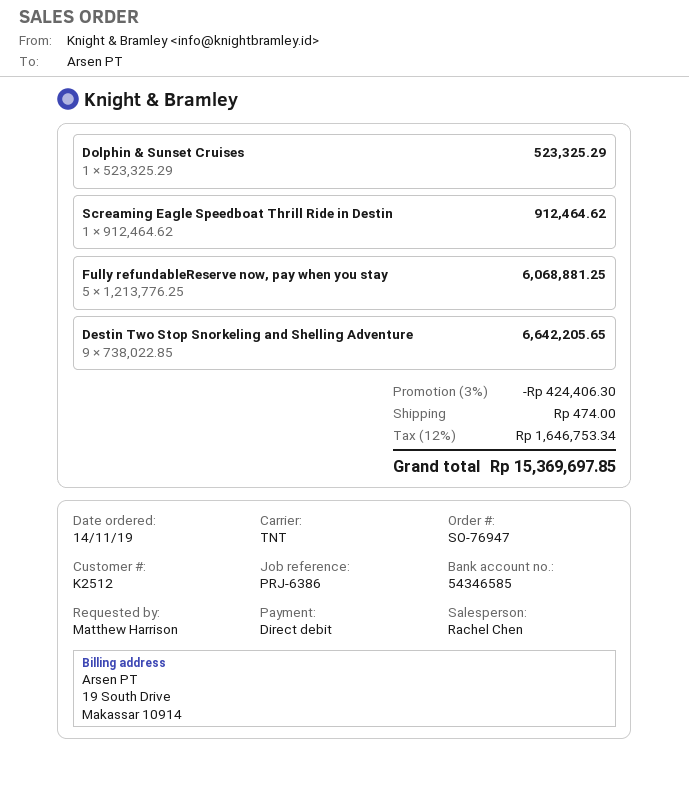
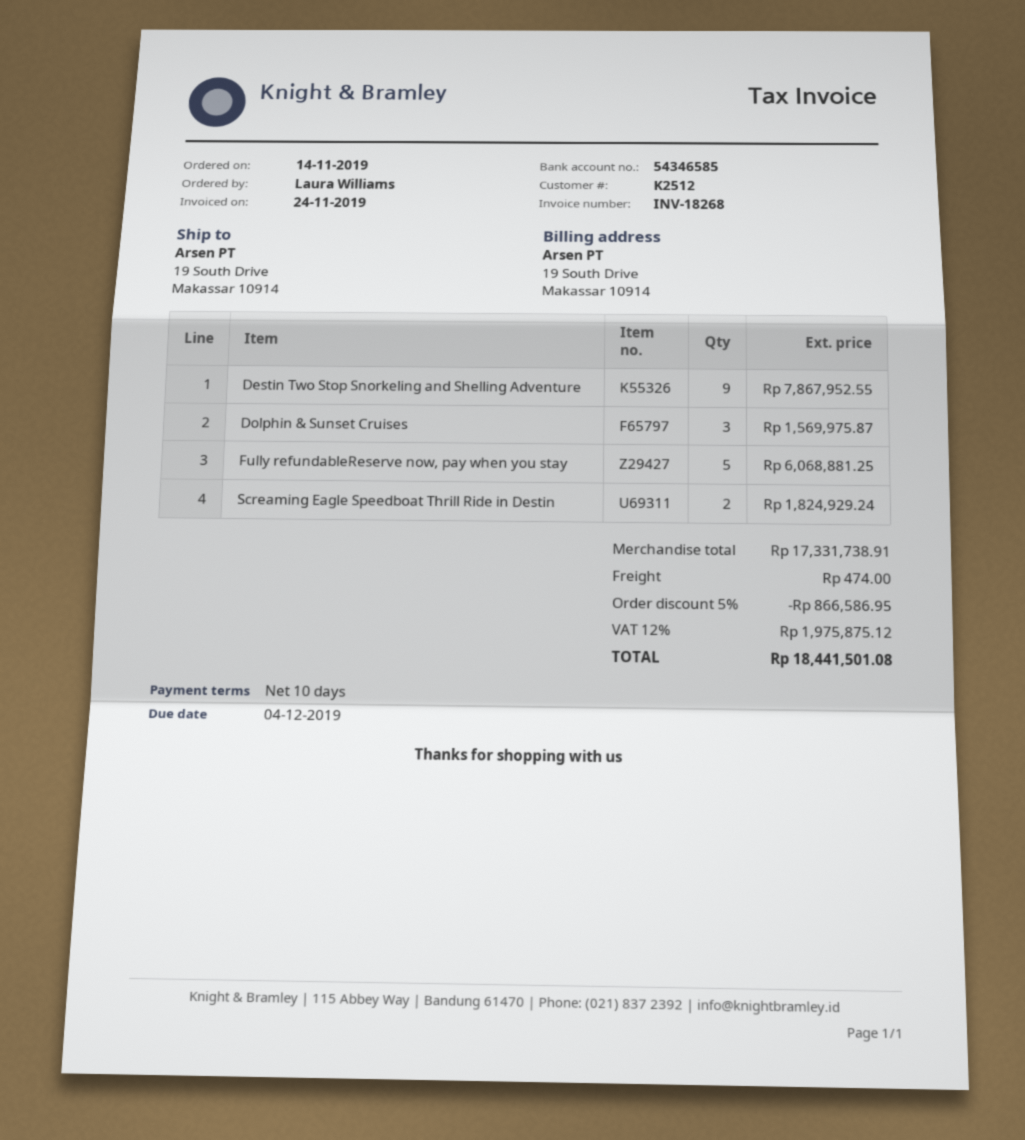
ordered by: Matthew Harrison -> Laura Williams
Dolphin & Sunset Cruises: 1 for 523325.29 -> 3 for 1569975.87
Screaming Eagle Speedboat Thrill Ride in Destin: 1 for 912464.62 -> 2 for 1824929.24
Destin Two Stop Snorkeling and Shelling Adventure: 9 for 6642205.65 -> 9 for 7867952.55
discount: 3% = 424406.30 -> 5% = 866586.95
tax: 12% = 1646753.34 -> 12% = 1975875.12
total: 15369697.85 -> 18441501.08

